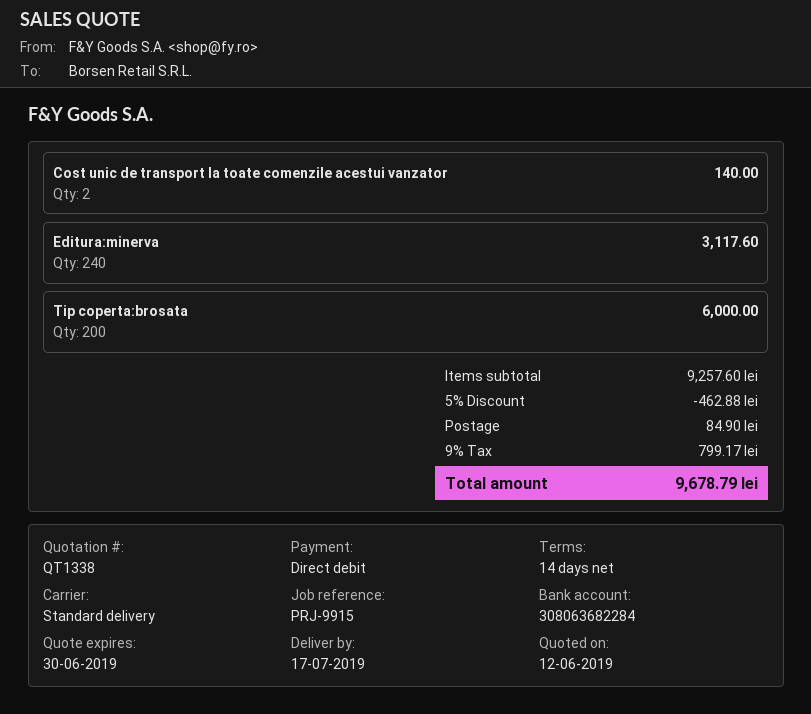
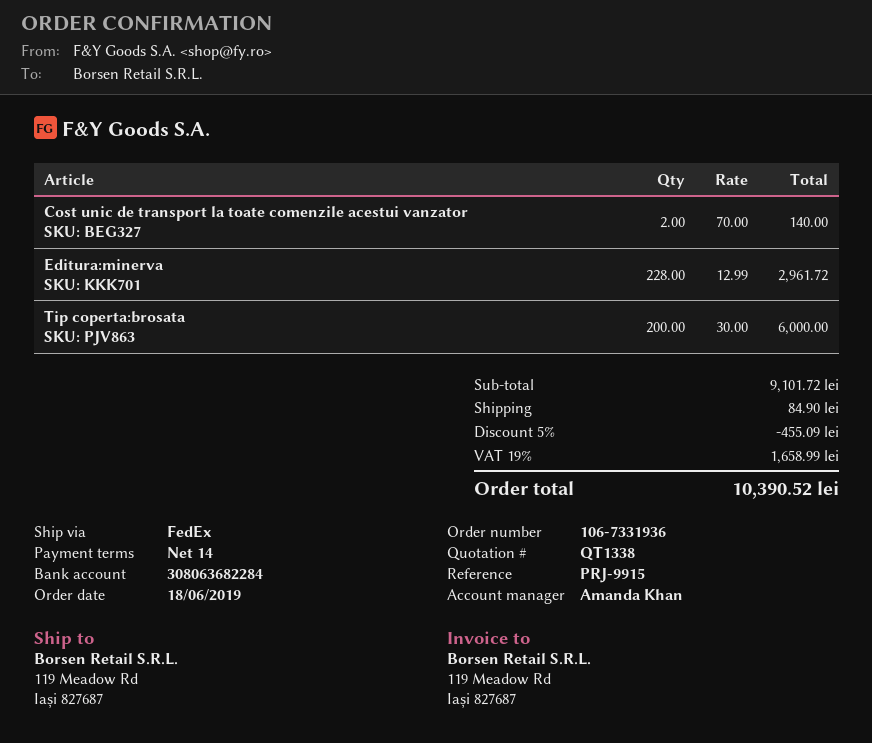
shipping method: standard -> FedEx
Editura:minerva: 240 for 3117.60 -> 228 for 2961.72
subtotal: 9257.60 -> 9101.72
discount: 5% = 462.88 -> 5% = 455.09
tax: 9% = 799.17 -> 19% = 1658.99
total: 9678.79 -> 10390.52

